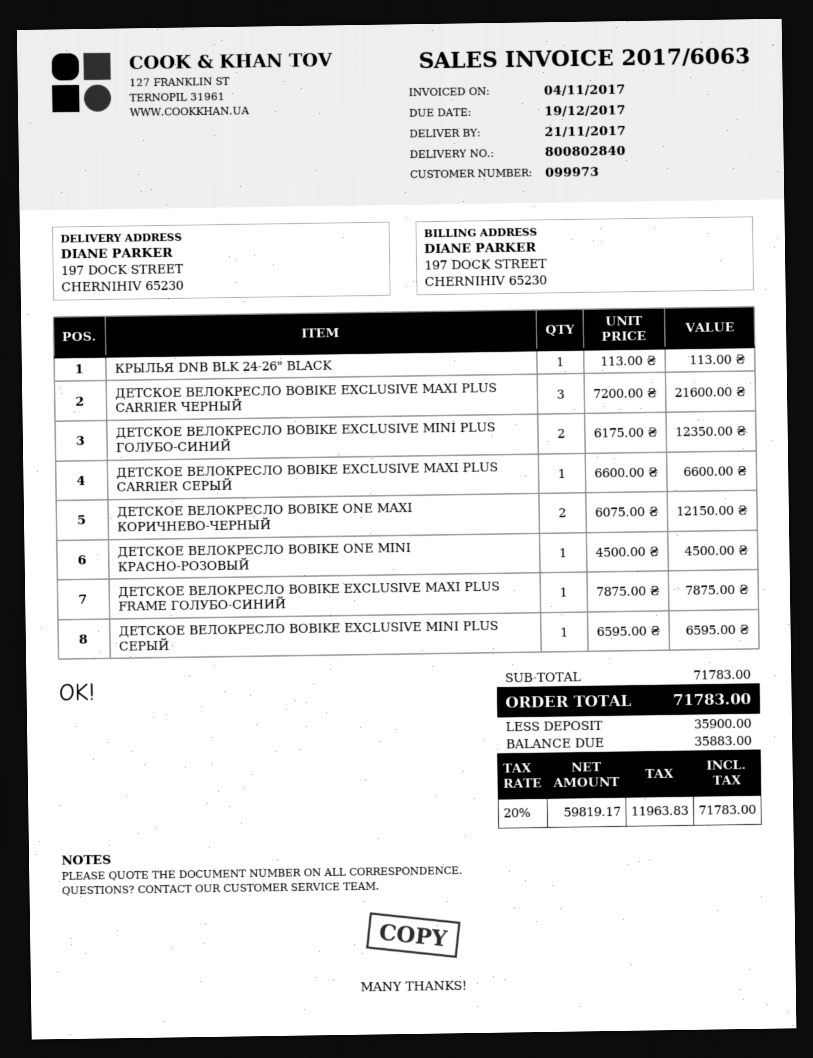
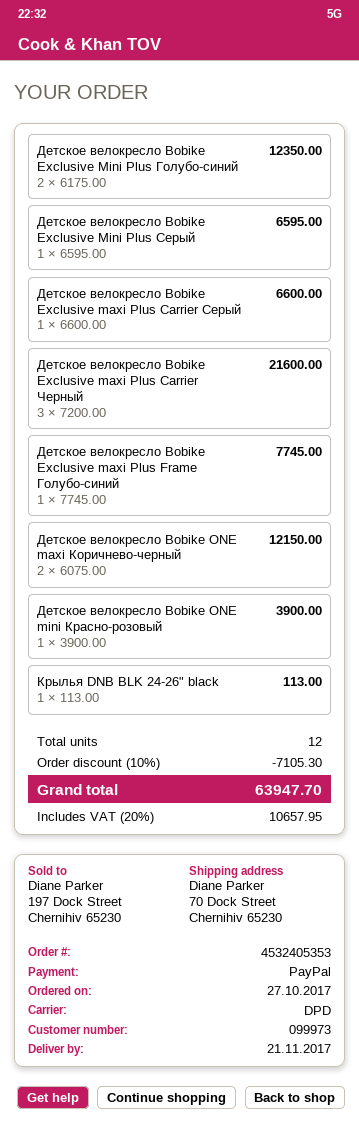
ship to: 197 DOCK STREET, CHERNIHIV 65230 -> 70 Dock Street, Chernihiv 65230
ДЕТСКОЕ ВЕЛОКРЕСЛО BOBIKE ONE MINI КРАСНО-РОЗОВЫЙ: 1 x 4500.00 = 4500.00 -> 1 x 3900.00 = 3900.00
ДЕТСКОЕ ВЕЛОКРЕСЛО BOBIKE EXCLUSIVE MAXI PLUS FRAME ГОЛУБО-СИНИЙ: 1 x 7875.00 = 7875.00 -> 1 x 7745.00 = 7745.00
discount: none -> 10% = 7105.30
tax: 20% = 11963.83 -> 20% = 10657.95
total: 71783.00 -> 63947.70

